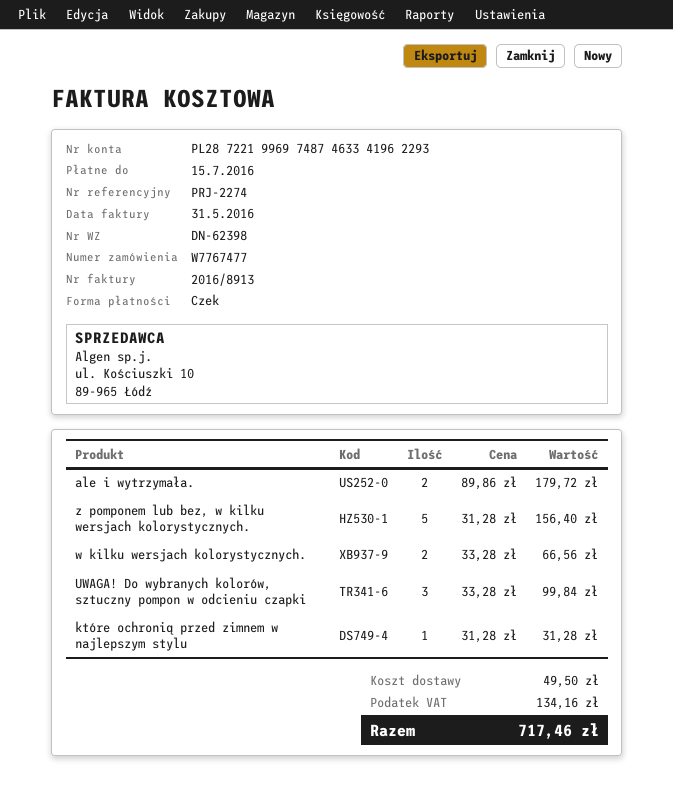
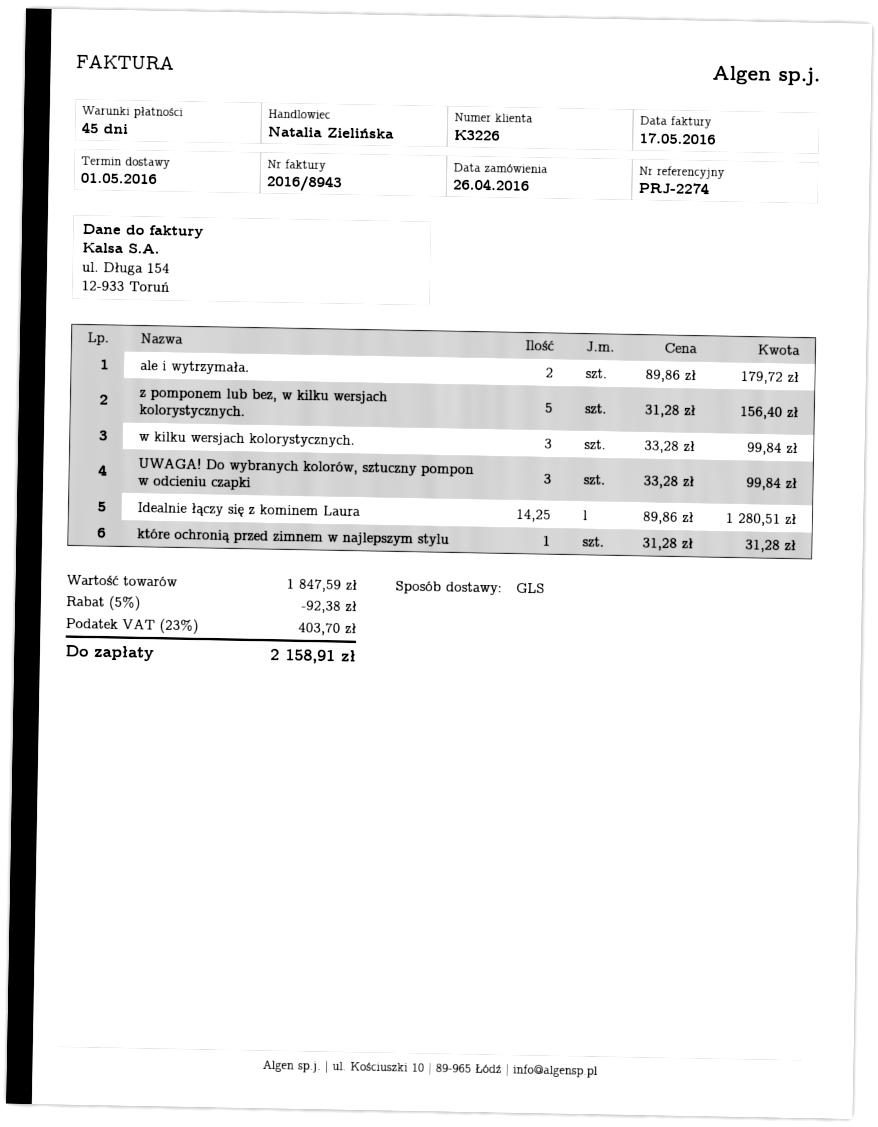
invoice number: 2016/8913 -> 2016/8943
invoice date: 2016-05-31 -> 2016-05-17
w kilku wersjach kolorystycznych.: 2 x 33.28 = 66.56 -> 3 x 33.28 = 99.84
Idealnie łączy się z kominem Laura: none -> 14.25 x 89.86 = 1280.51
discount: none -> 5% = 92.38
shipping: 49.50 -> none
tax: 134.16 -> 403.70
total: 717.46 -> 2158.91

